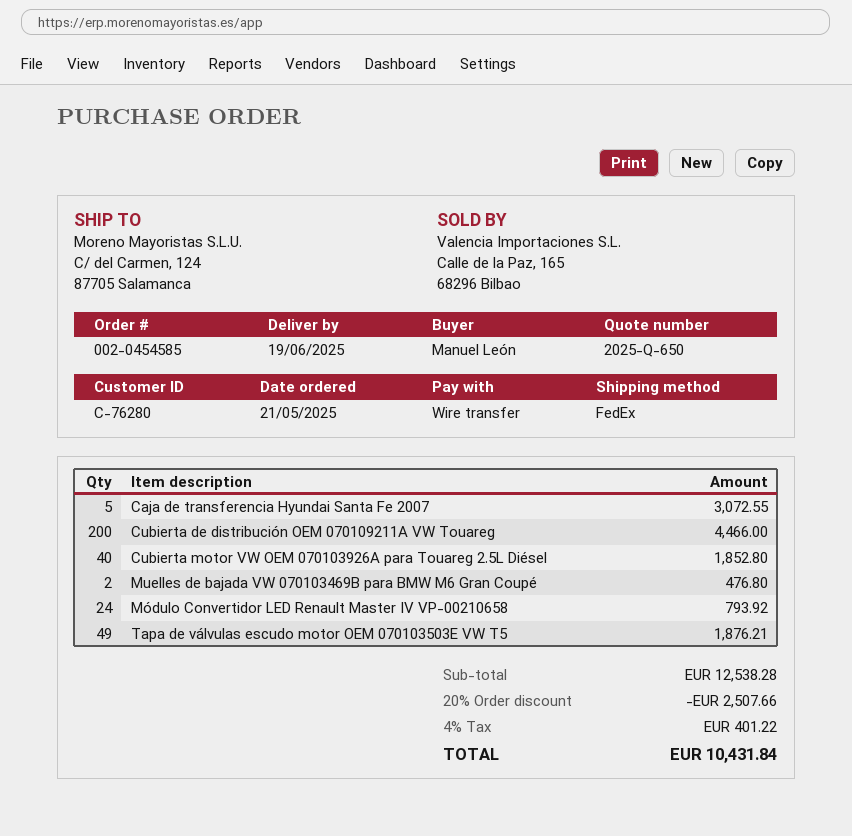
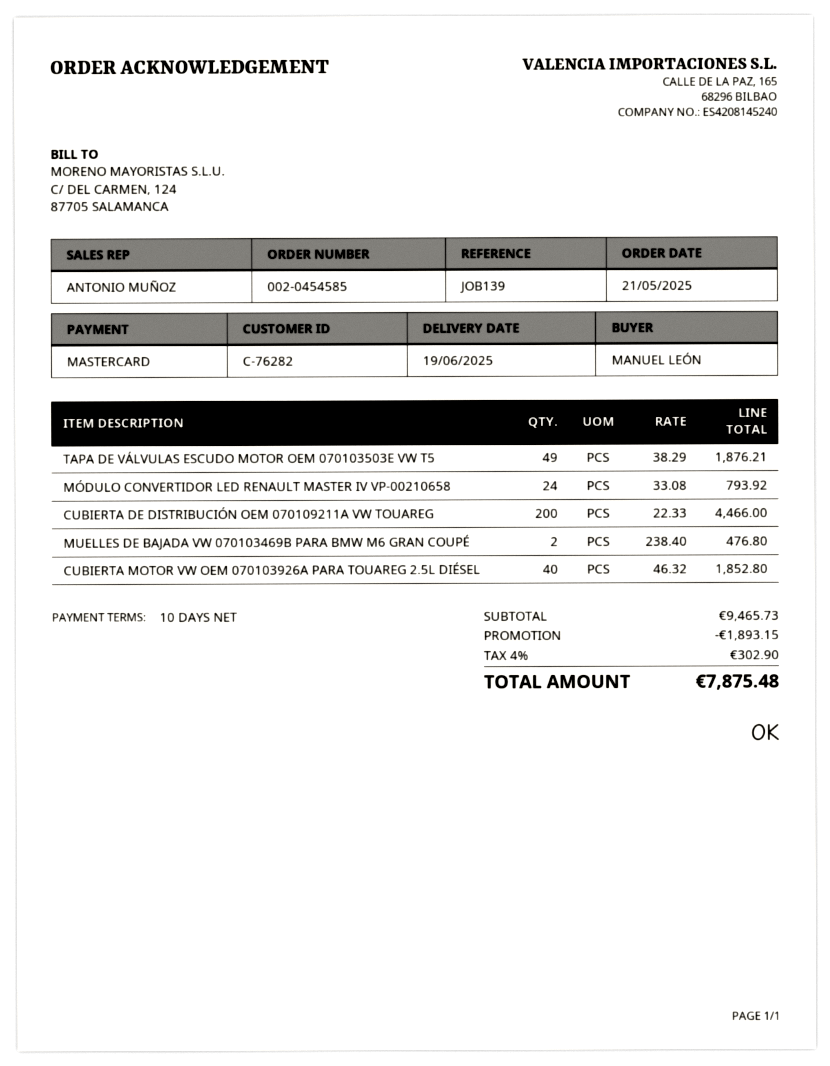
customer number: C-76280 -> C-76282
payment method: bank transfer -> Mastercard
Caja de transferencia Hyundai Santa Fe 2007: 5 for 3072.55 -> none
subtotal: 12538.28 -> 9465.73
discount: 2507.66 -> 1893.15
tax: 4% = 401.22 -> 4% = 302.90
total: 10431.84 -> 7875.48

